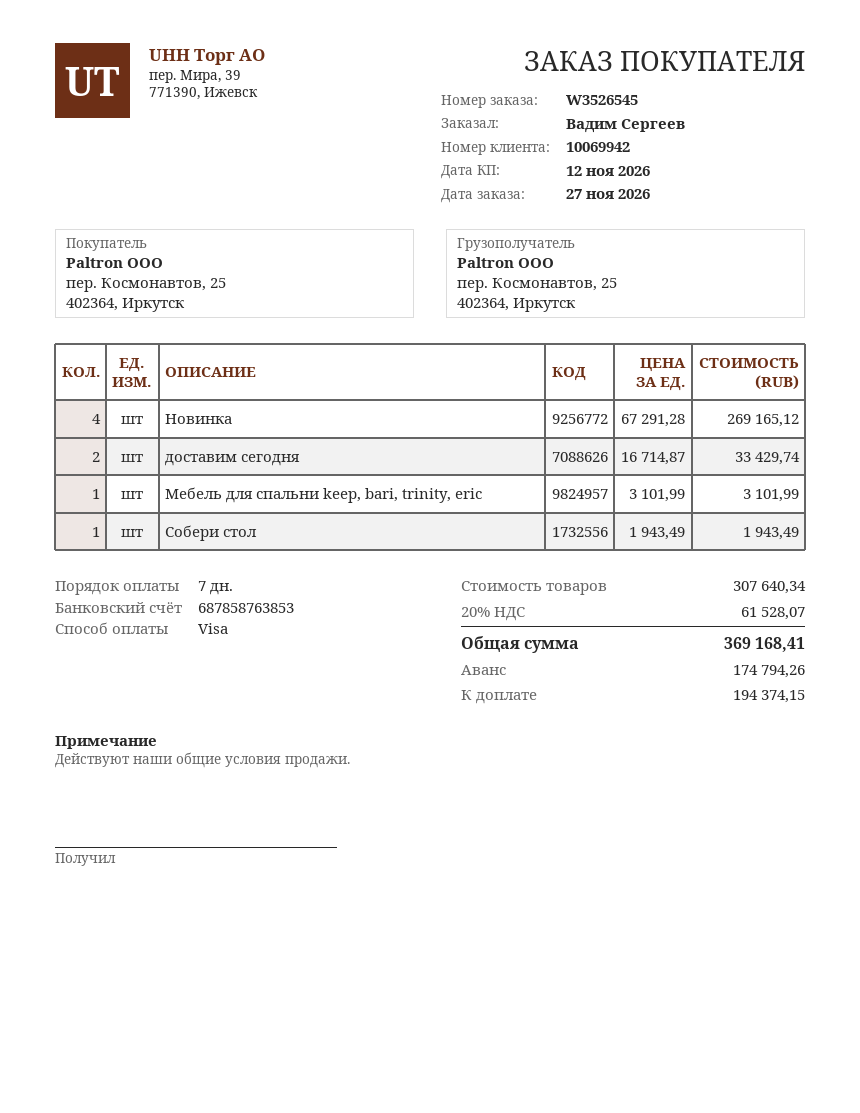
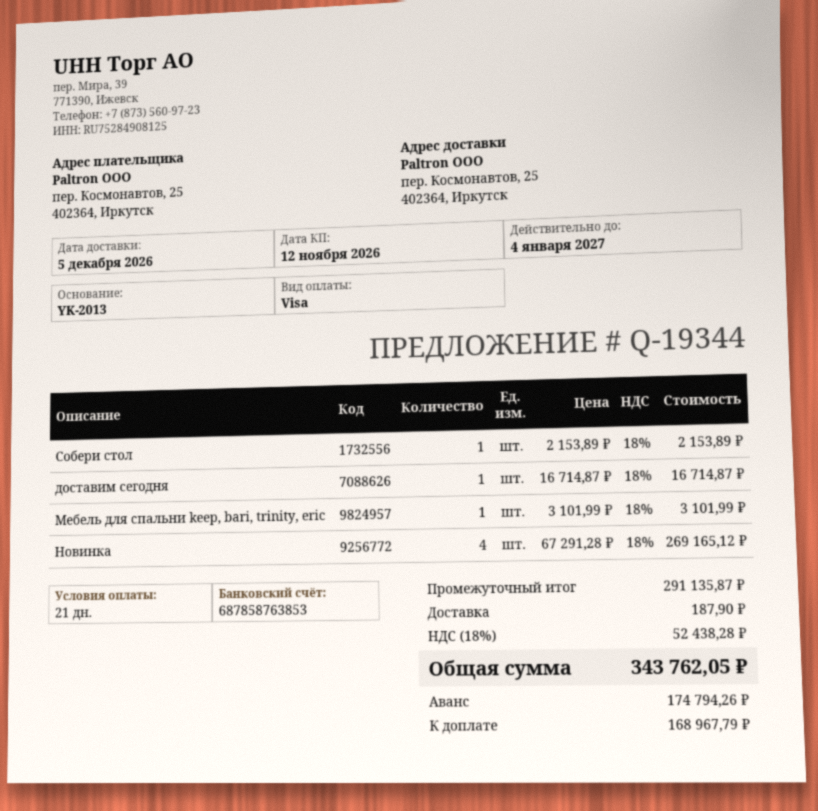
payment terms: 7 days -> 21 days
доставим сегодня: 2 x 16714.87 = 33429.74 -> 1 x 16714.87 = 16714.87
Собери стол: 1 x 1943.49 = 1943.49 -> 1 x 2153.89 = 2153.89
subtotal: 307640.34 -> 291135.87
shipping: none -> 187.90
tax: 20% = 61528.07 -> 18% = 52438.28
total: 369168.41 -> 343762.05
balance: 194374.15 -> 168967.79

